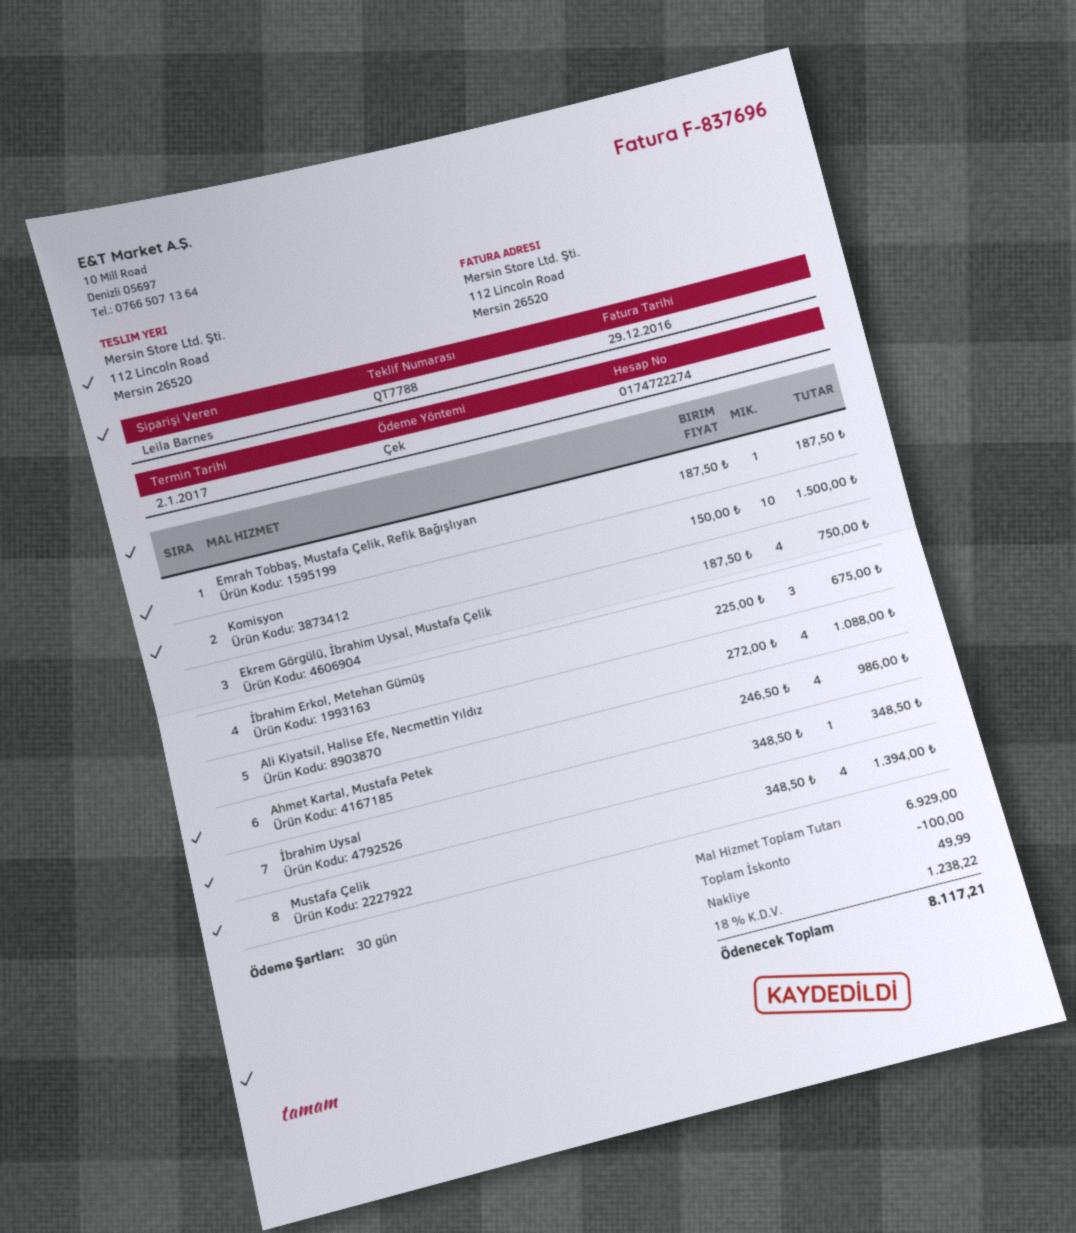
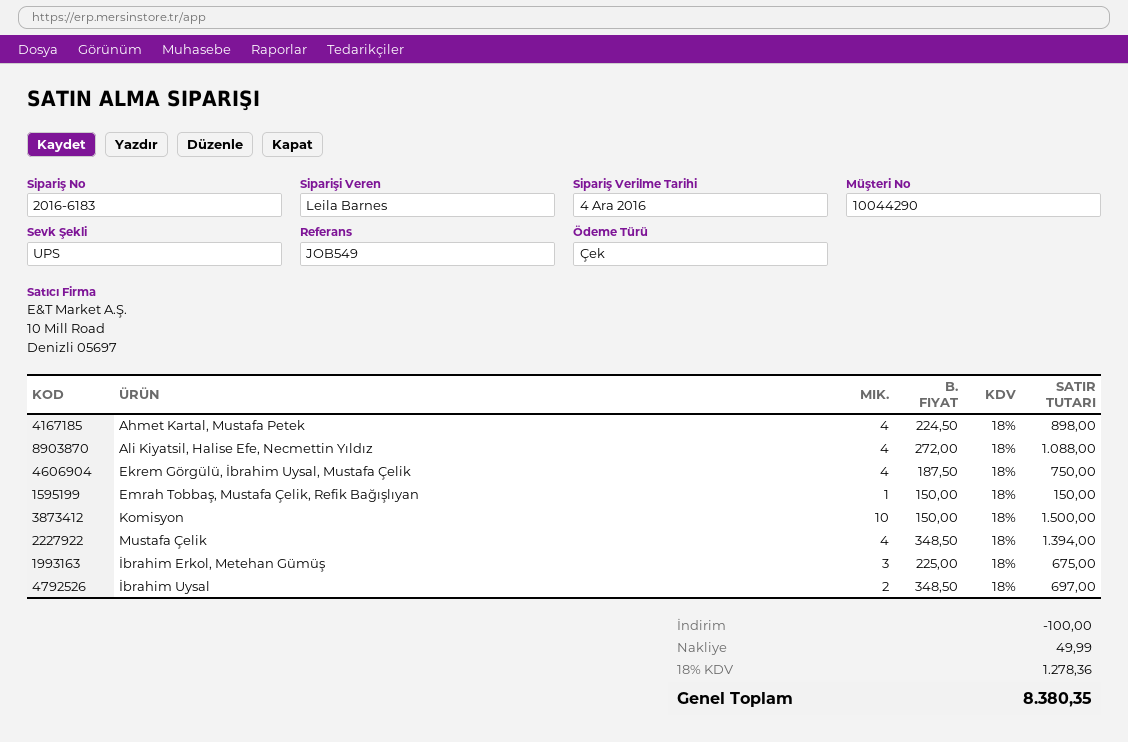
Emrah Tobbaş, Mustafa Çelik, Refik Bağışlıyan: 1 x 187.50 = 187.50 -> 1 x 150.00 = 150.00
Ahmet Kartal, Mustafa Petek: 4 x 246.50 = 986.00 -> 4 x 224.50 = 898.00
İbrahim Uysal: 1 x 348.50 = 348.50 -> 2 x 348.50 = 697.00
tax: 18% = 1238.22 -> 18% = 1278.36
total: 8117.21 -> 8380.35

